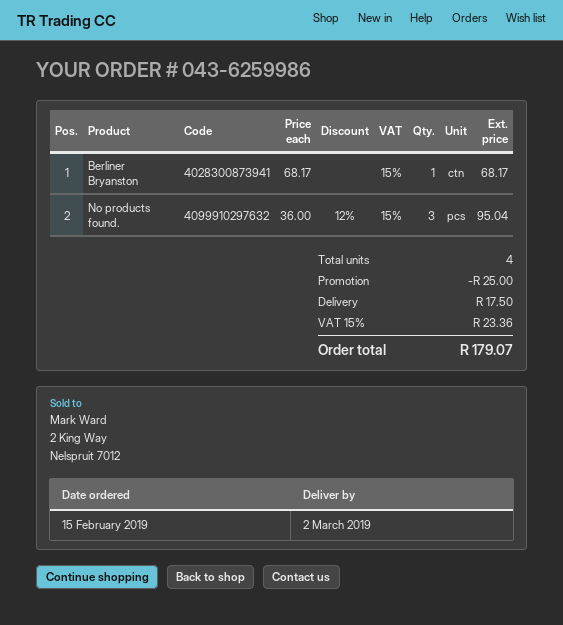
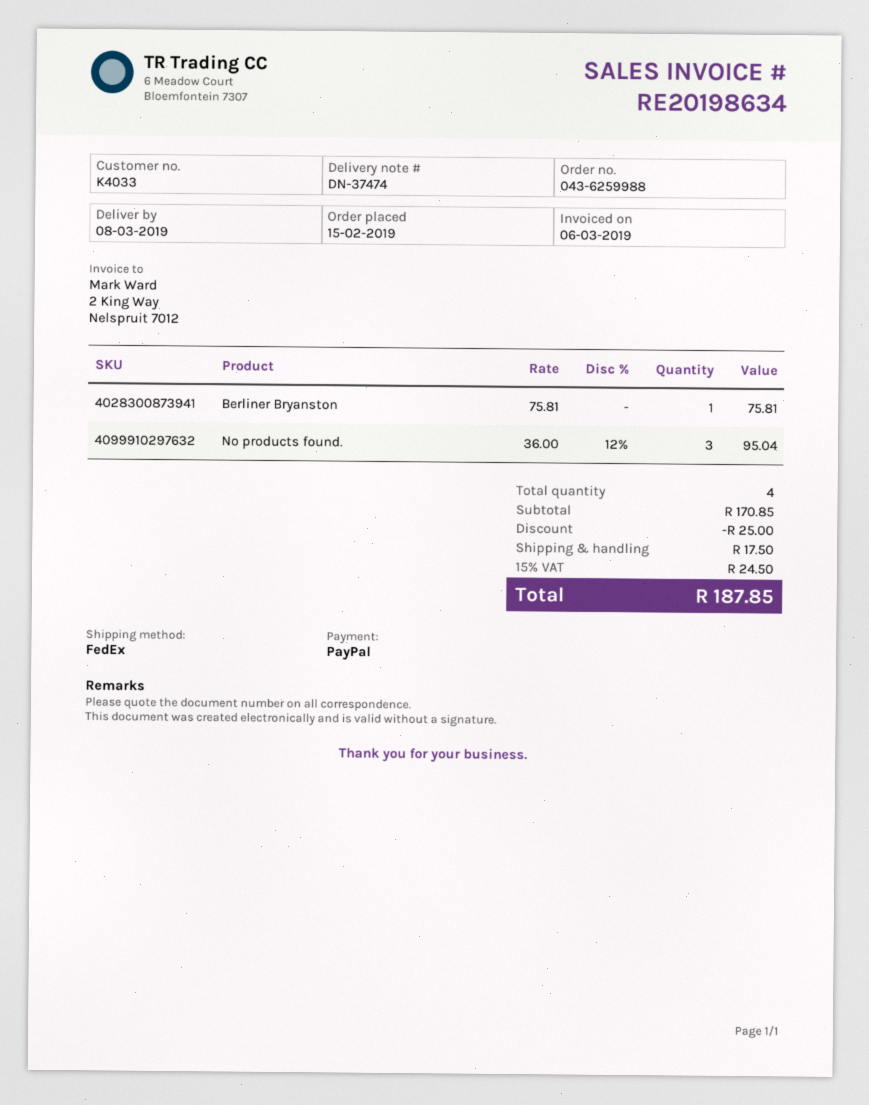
order number: 043-6259986 -> 043-6259988
delivery date: 2019-03-02 -> 2019-03-08
Berliner Bryanston: 1 x 68.17 = 68.17 -> 1 x 75.81 = 75.81
tax: 15% = 23.36 -> 15% = 24.50
total: 179.07 -> 187.85

